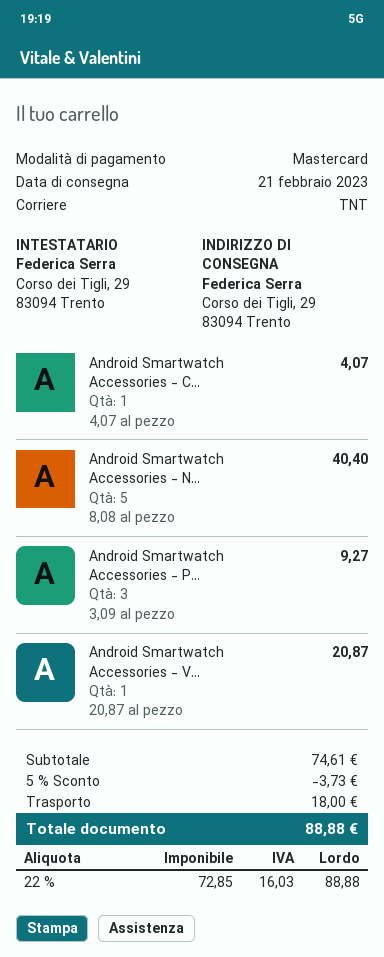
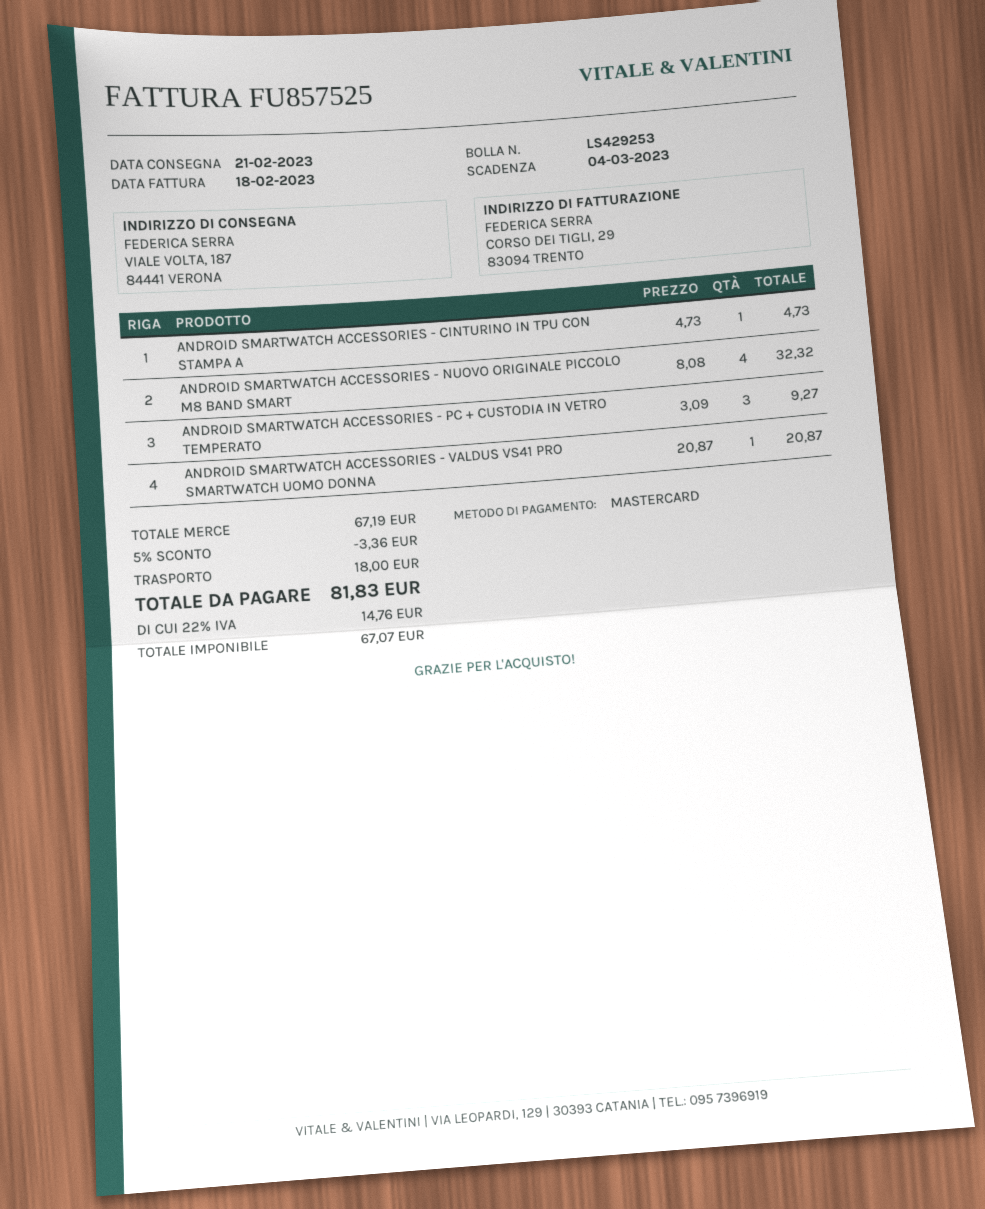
ship to: Corso dei Tigli, 29, 83094 Trento -> VIALE VOLTA, 187, 84441 VERONA
Android Smartwatch Accessories - C...: 1 x 4.07 = 4.07 -> 1 x 4.73 = 4.73
Android Smartwatch Accessories - N...: 5 x 8.08 = 40.40 -> 4 x 8.08 = 32.32
subtotal: 74.61 -> 67.19
discount: 5% = 3.73 -> 5% = 3.36
net: 72.85 -> 67.07
tax: 22% = 16.03 -> 22% = 14.76
total: 88.88 -> 81.83

